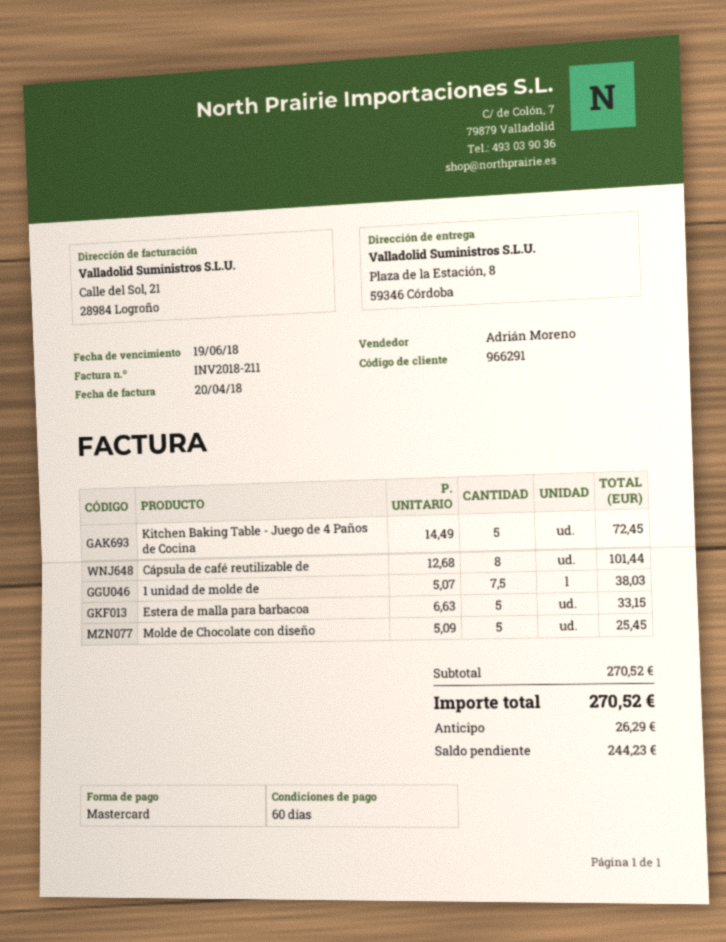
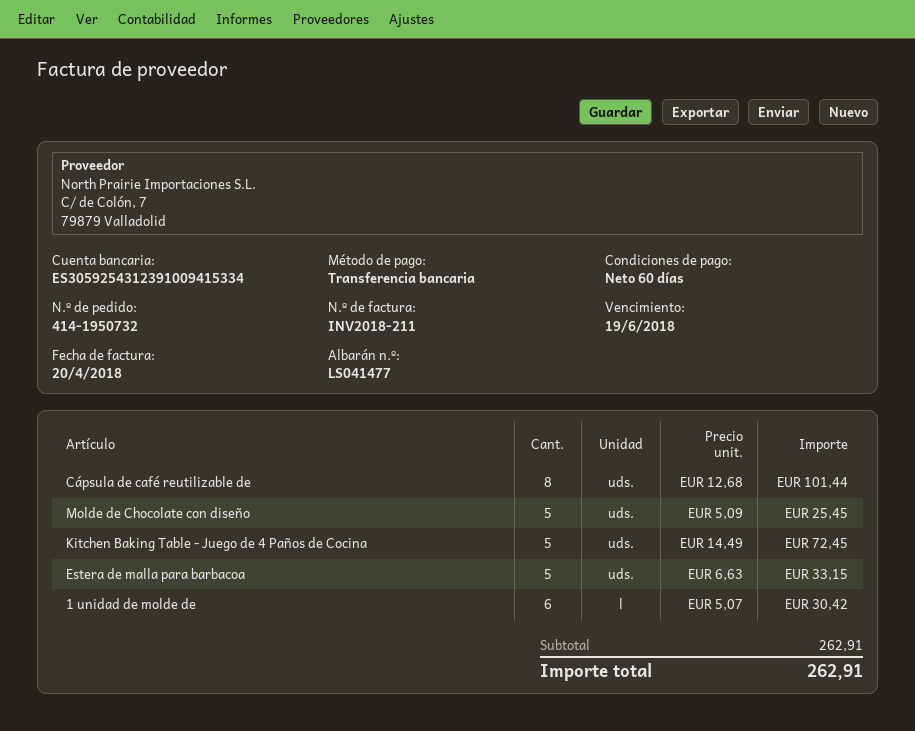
payment method: Mastercard -> bank transfer
1 unidad de molde de: 7.5 x 5.07 = 38.03 -> 6 x 5.07 = 30.42
subtotal: 270.52 -> 262.91
total: 270.52 -> 262.91

